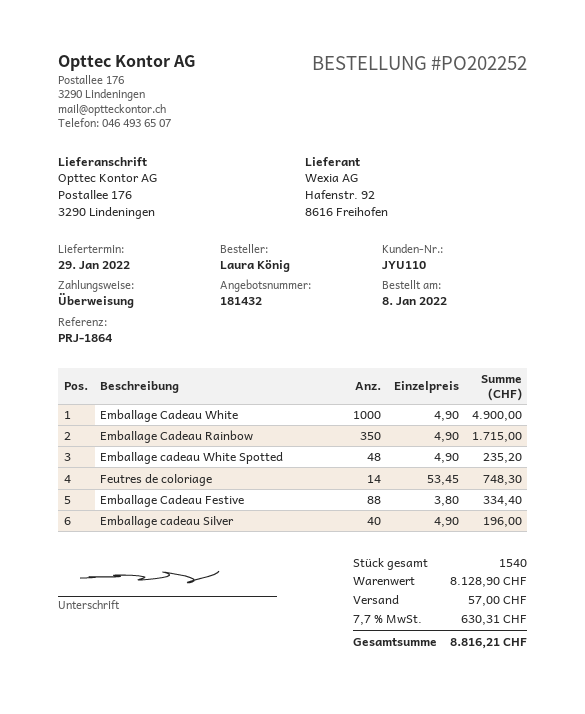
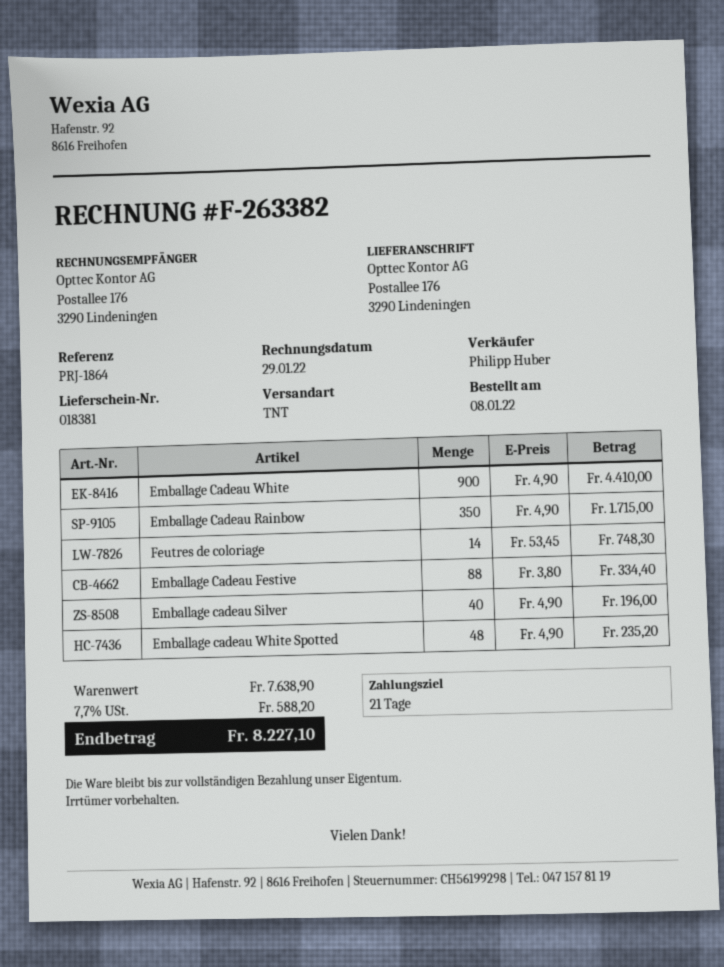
Emballage Cadeau White: 1000 x 4.90 = 4900.00 -> 900 x 4.90 = 4410.00
subtotal: 8128.90 -> 7638.90
shipping: 57.00 -> none
tax: 7.7% = 630.31 -> 7.7% = 588.20
total: 8816.21 -> 8227.10

